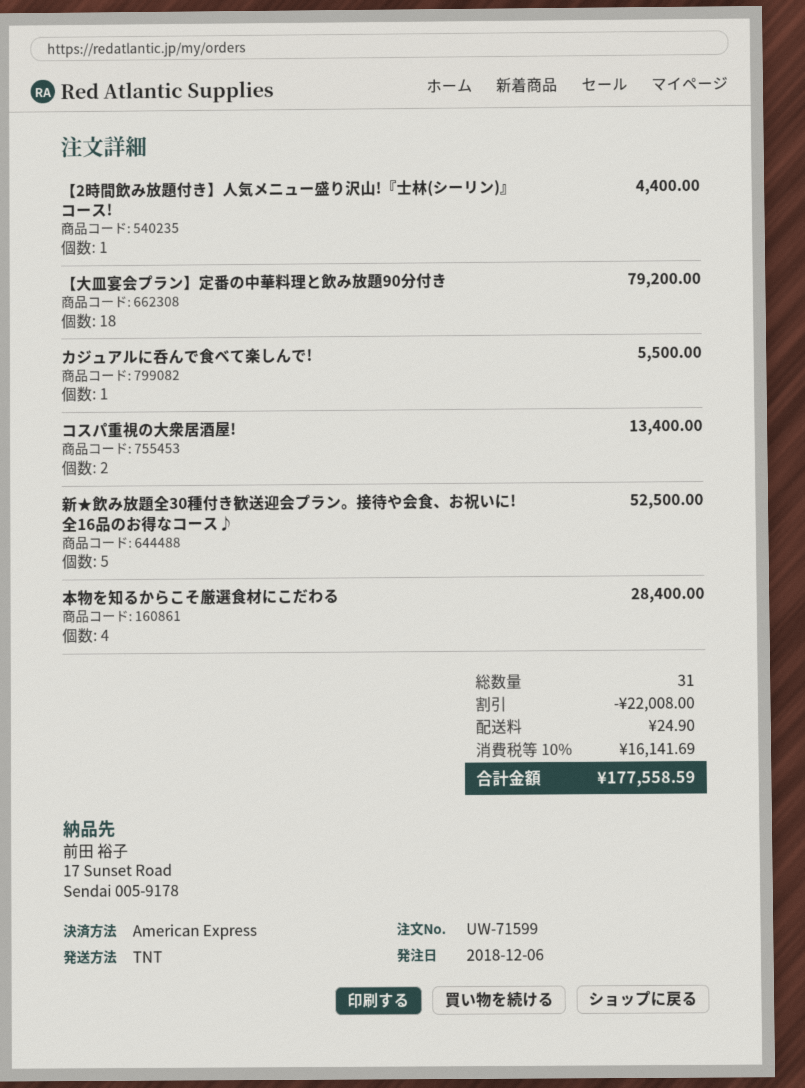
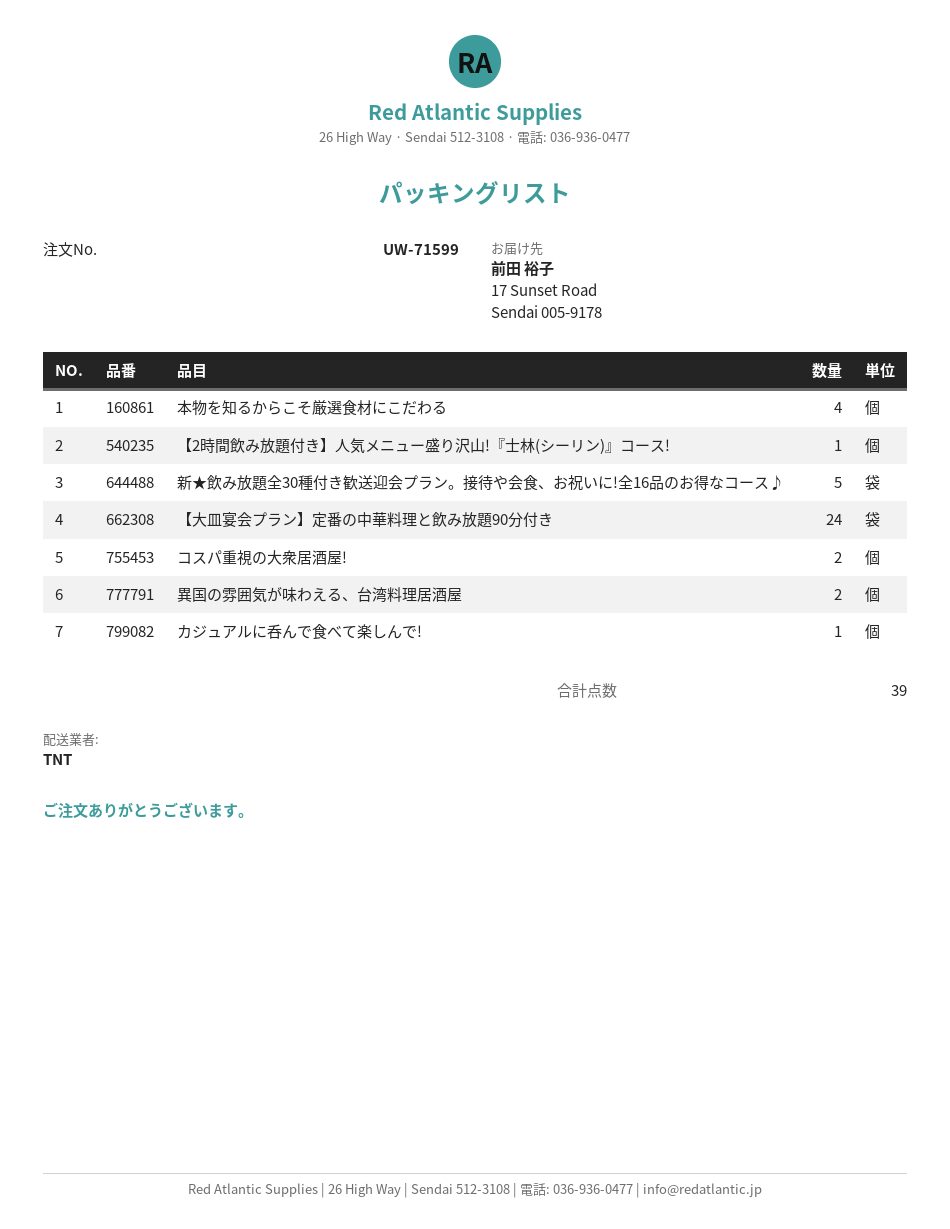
【大皿宴会プラン】定番の中華料理と飲み放題90分付き: 18 -> 24
異国の雰囲気が味わえる、台湾料理居酒屋: none -> 2
total quantity: 31 -> 39

